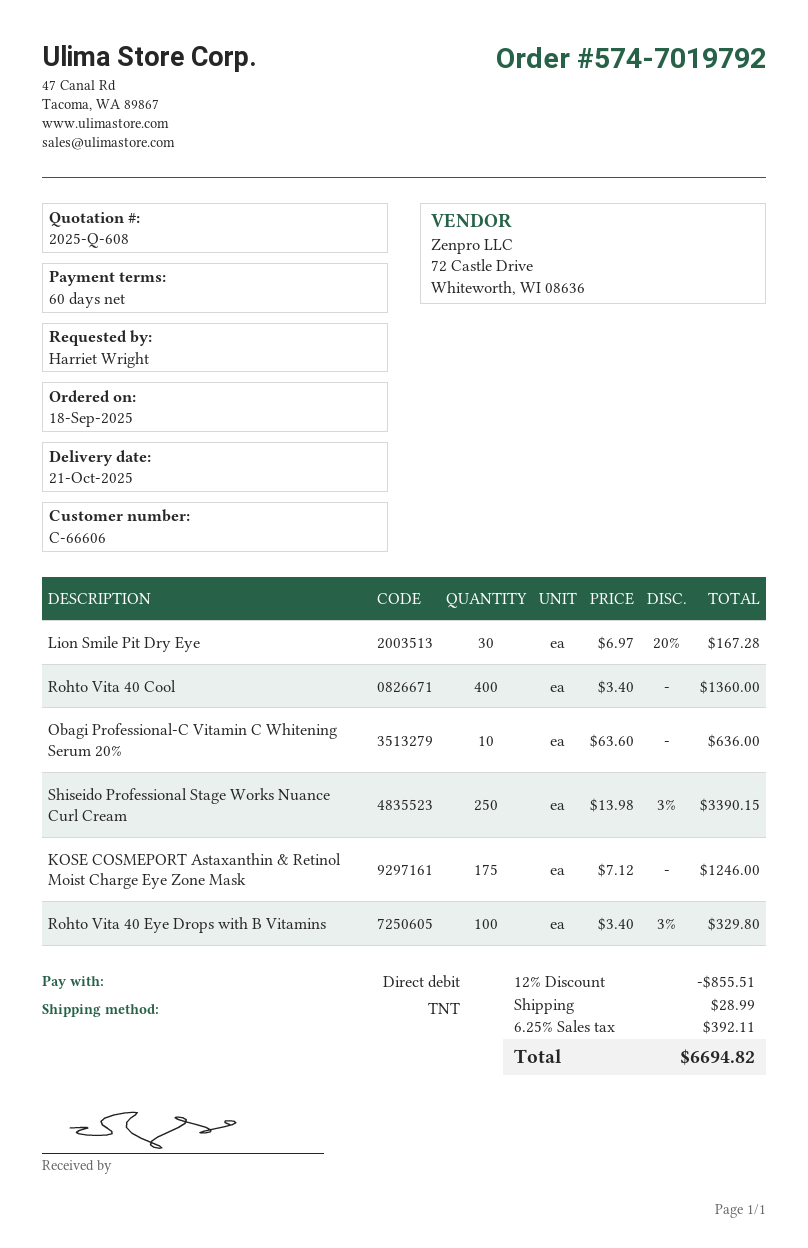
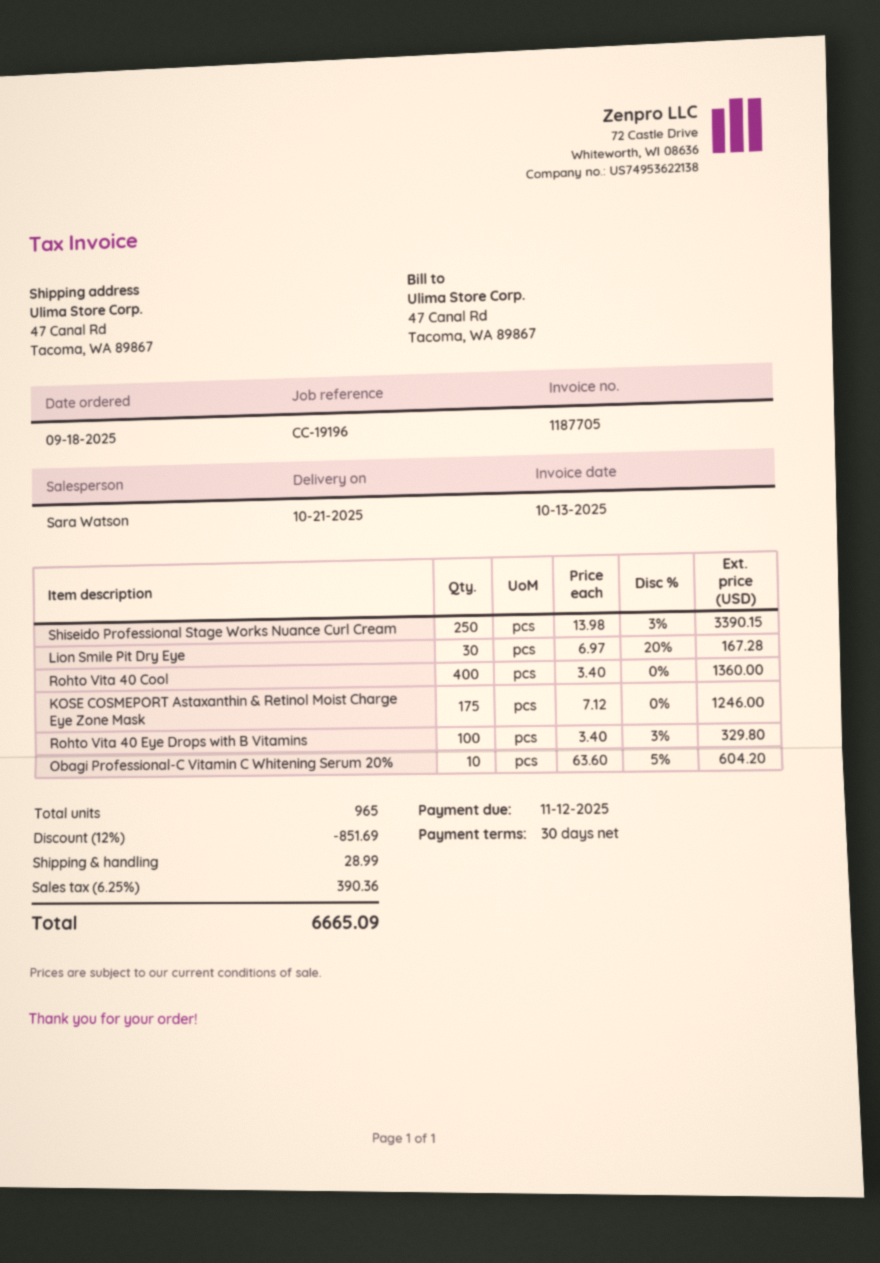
payment terms: 60 days -> 30 days
Obagi Professional-C Vitamin C Whitening Serum 20%: 10 x 63.60 = 636.00 -> 10 x 63.60 - 5% = 604.20
discount: 12% = 855.51 -> 12% = 851.69
tax: 6.25% = 392.11 -> 6.25% = 390.36
total: 6694.82 -> 6665.09

